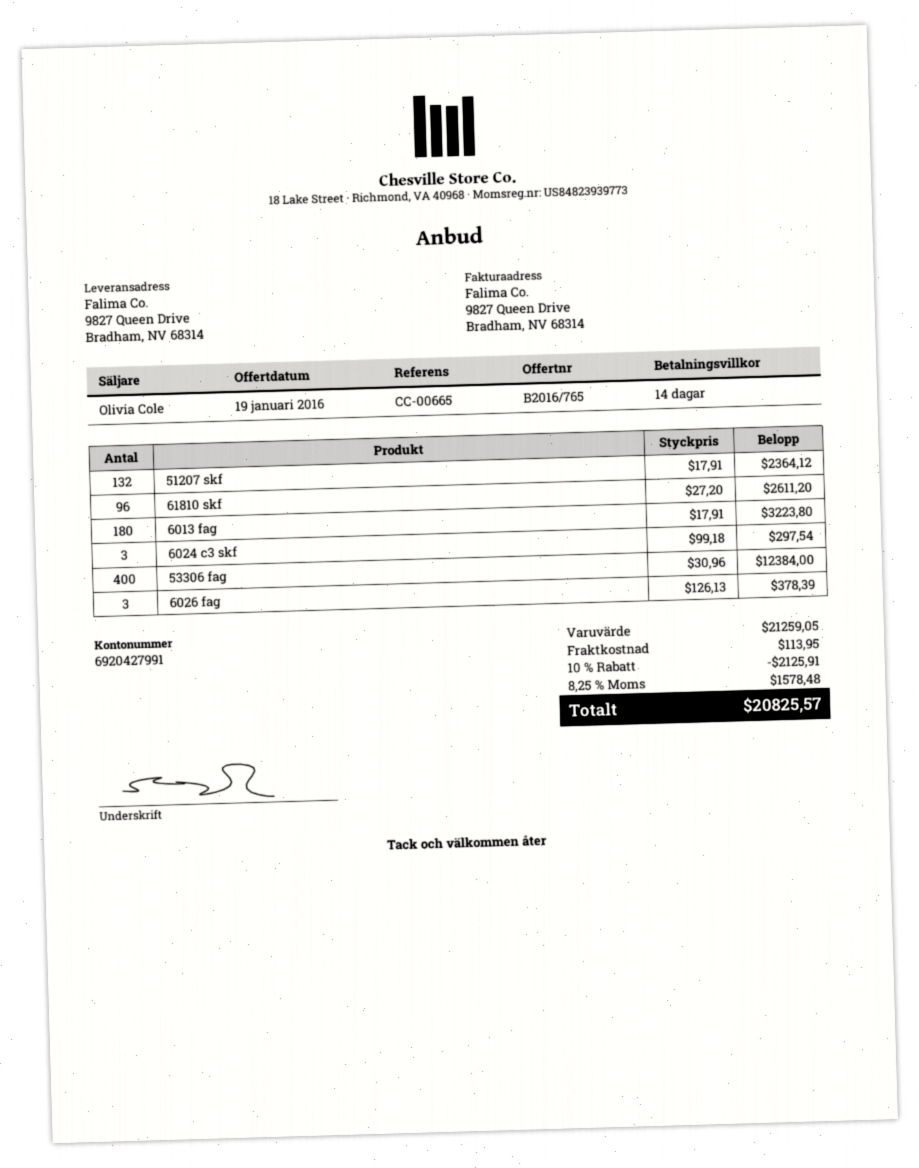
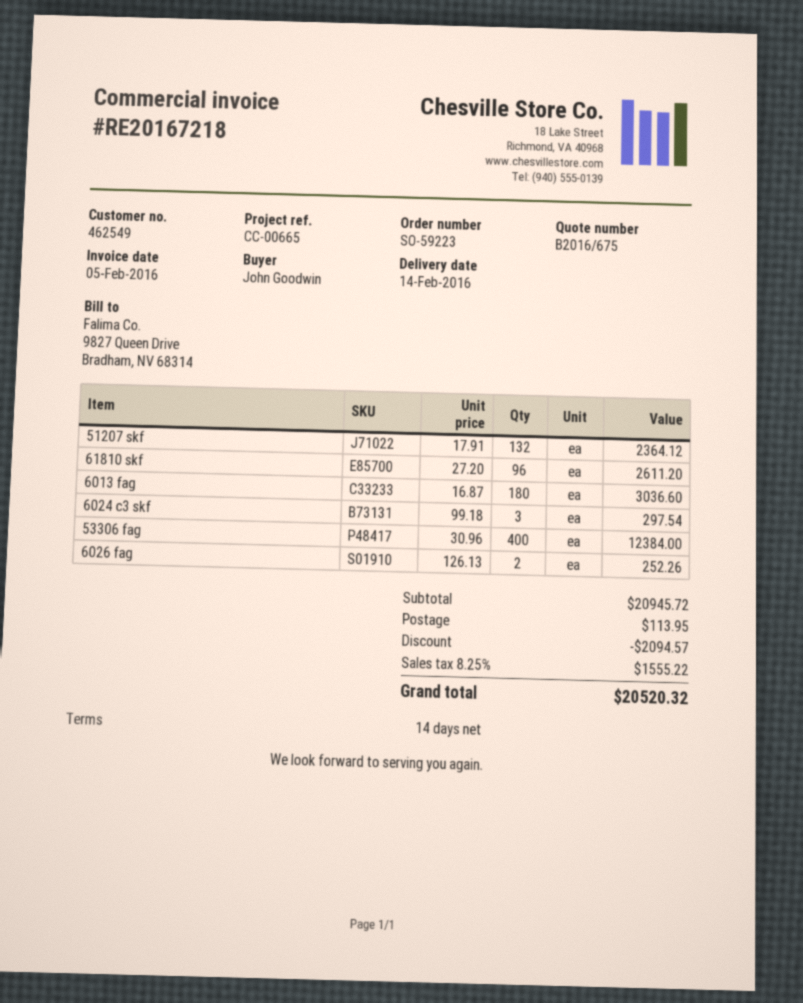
quote number: B2016/765 -> B2016/675
6013 fag: 180 x 17.91 = 3223.80 -> 180 x 16.87 = 3036.60
6026 fag: 3 x 126.13 = 378.39 -> 2 x 126.13 = 252.26
subtotal: 21259.05 -> 20945.72
discount: 2125.91 -> 2094.57
tax: 8.25% = 1578.48 -> 8.25% = 1555.22
total: 20825.57 -> 20520.32

